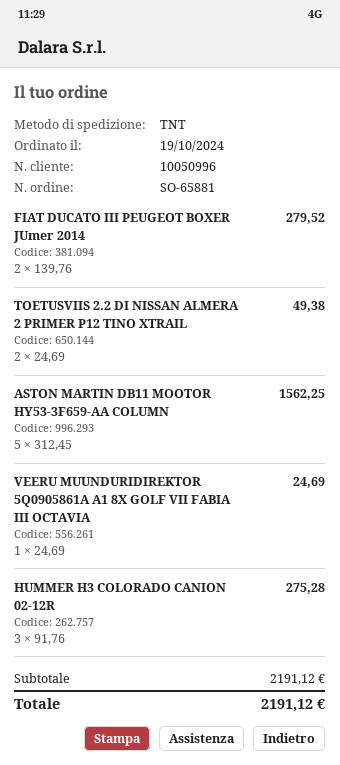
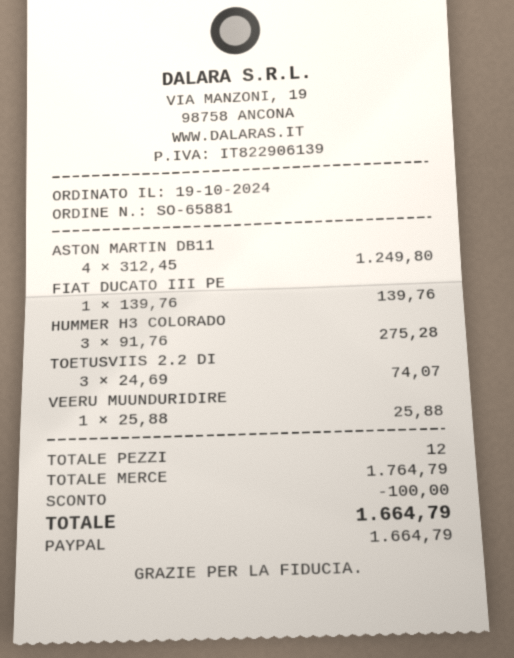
FIAT DUCATO III PEUGEOT BOXER JUmer 2014: 2 x 139.76 = 279.52 -> 1 x 139.76 = 139.76
TOETUSVIIS 2.2 DI NISSAN ALMERA 2 PRIMER P12 TINO XTRAIL: 2 x 24.69 = 49.38 -> 3 x 24.69 = 74.07
ASTON MARTIN DB11 MOOTOR HY53-3F659-AA COLUMN: 5 x 312.45 = 1562.25 -> 4 x 312.45 = 1249.80
VEERU MUUNDURIDIREKTOR 5Q0905861A A1 8X GOLF VII FABIA III OCTAVIA: 1 x 24.69 = 24.69 -> 1 x 25.88 = 25.88
subtotal: 2191.12 -> 1764.79
discount: none -> 100.00
total: 2191.12 -> 1664.79

